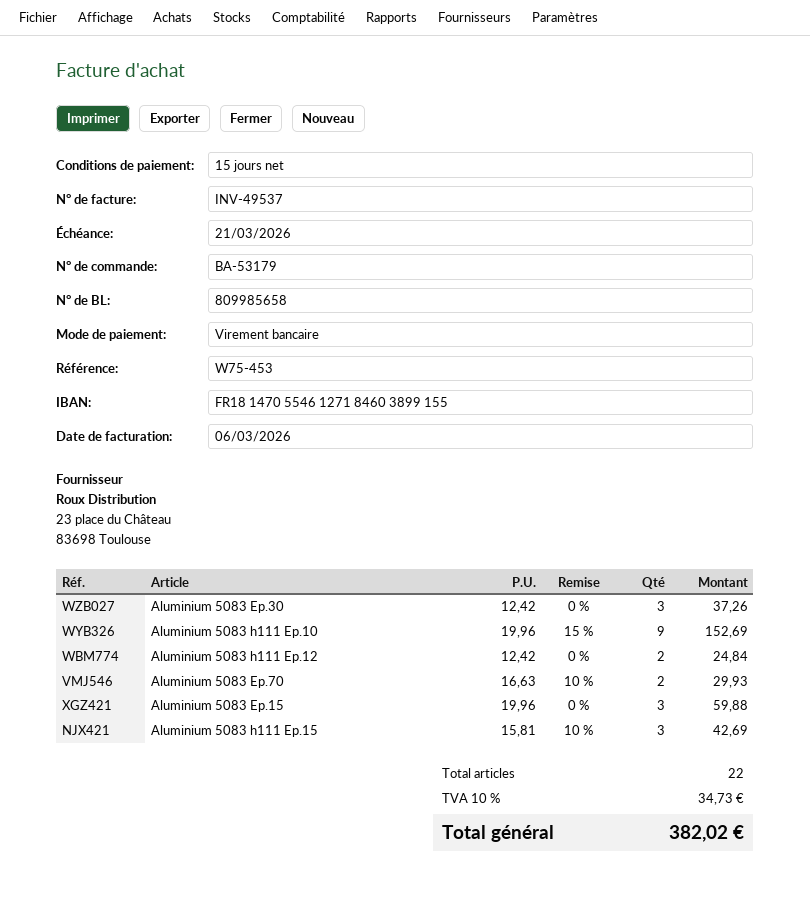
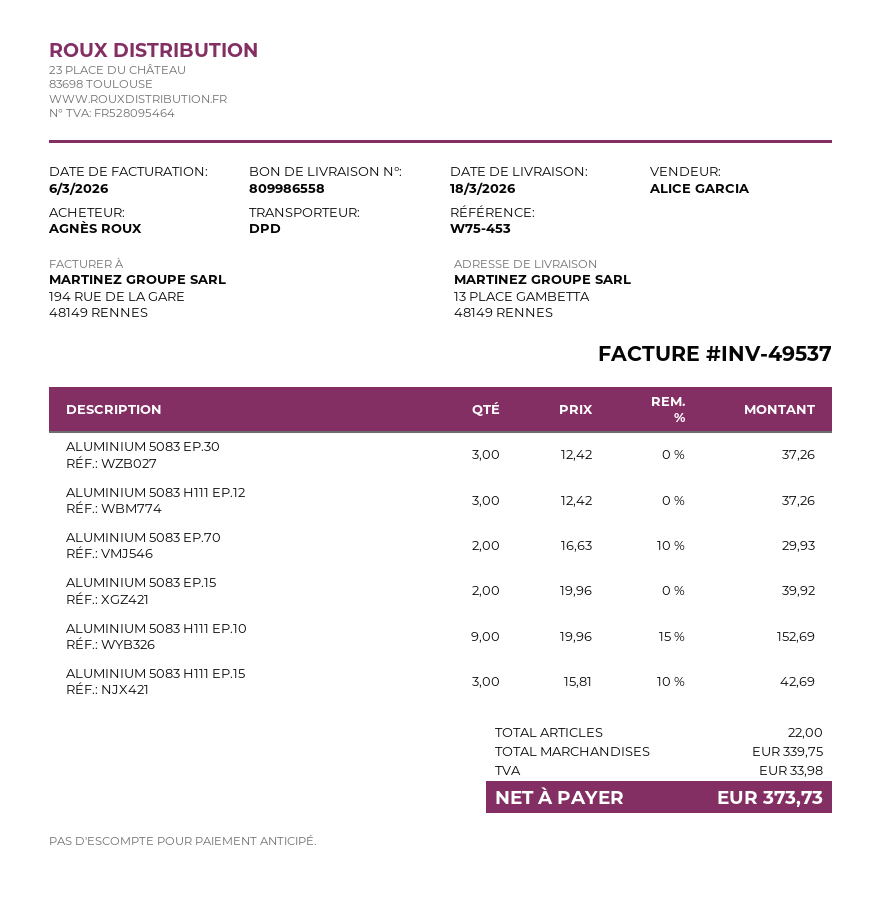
delivery note number: 809985658 -> 809986558
Aluminium 5083 h111 Ep.12: 2 x 12.42 = 24.84 -> 3 x 12.42 = 37.26
Aluminium 5083 Ep.15: 3 x 19.96 = 59.88 -> 2 x 19.96 = 39.92
tax: 34.73 -> 33.98
total: 382.02 -> 373.73

